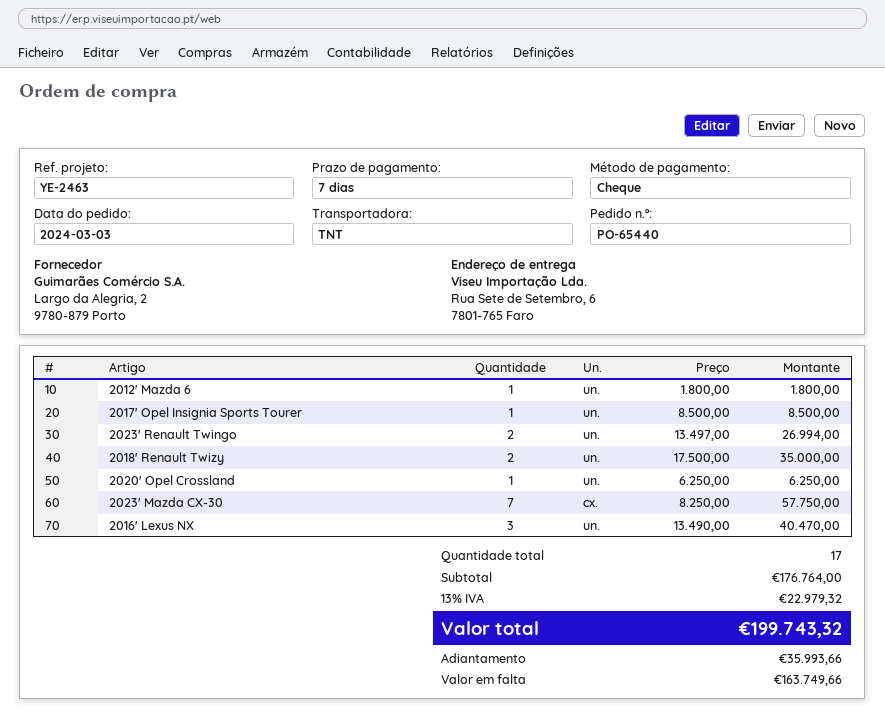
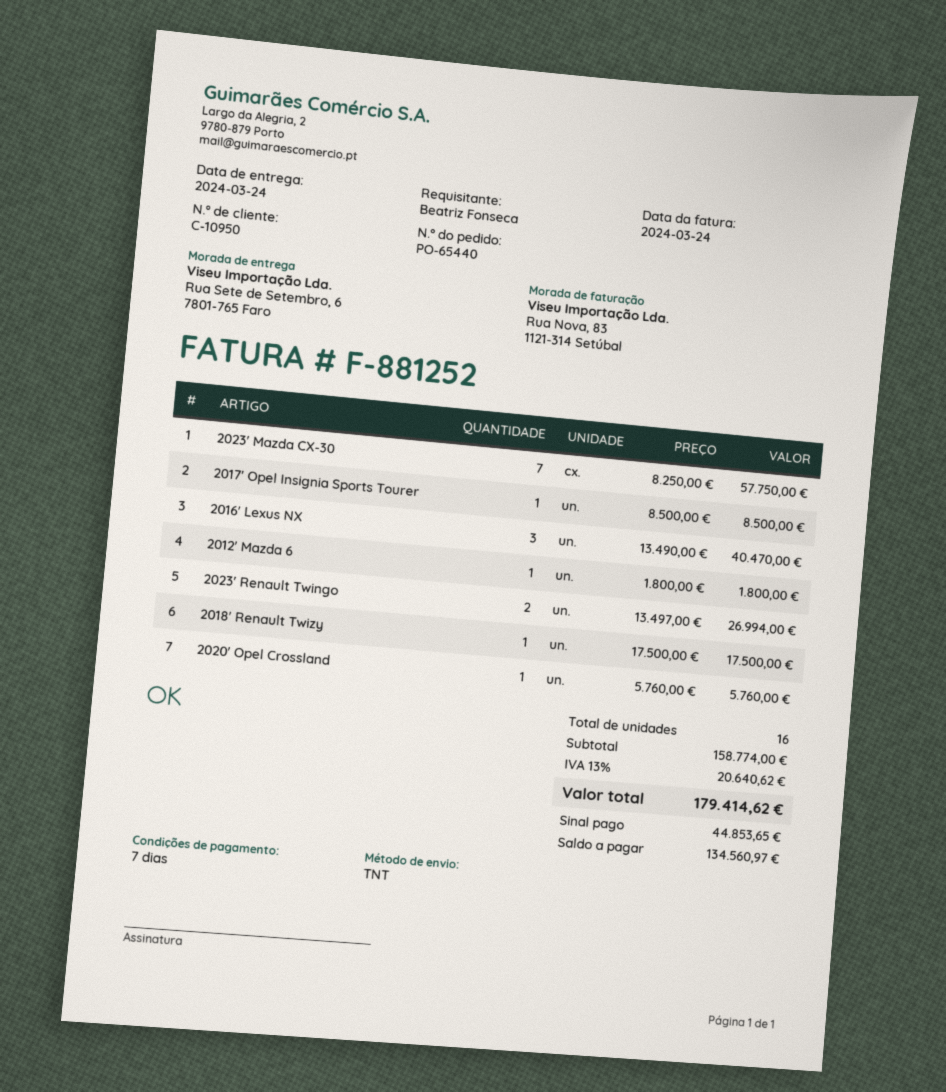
2018' Renault Twizy: 2 x 17500.00 = 35000.00 -> 1 x 17500.00 = 17500.00
2020' Opel Crossland: 1 x 6250.00 = 6250.00 -> 1 x 5760.00 = 5760.00
total quantity: 17 -> 16
subtotal: 176764.00 -> 158774.00
tax: 13% = 22979.32 -> 13% = 20640.62
total: 199743.32 -> 179414.62
deposit: 35993.66 -> 44853.65
balance: 163749.66 -> 134560.97

